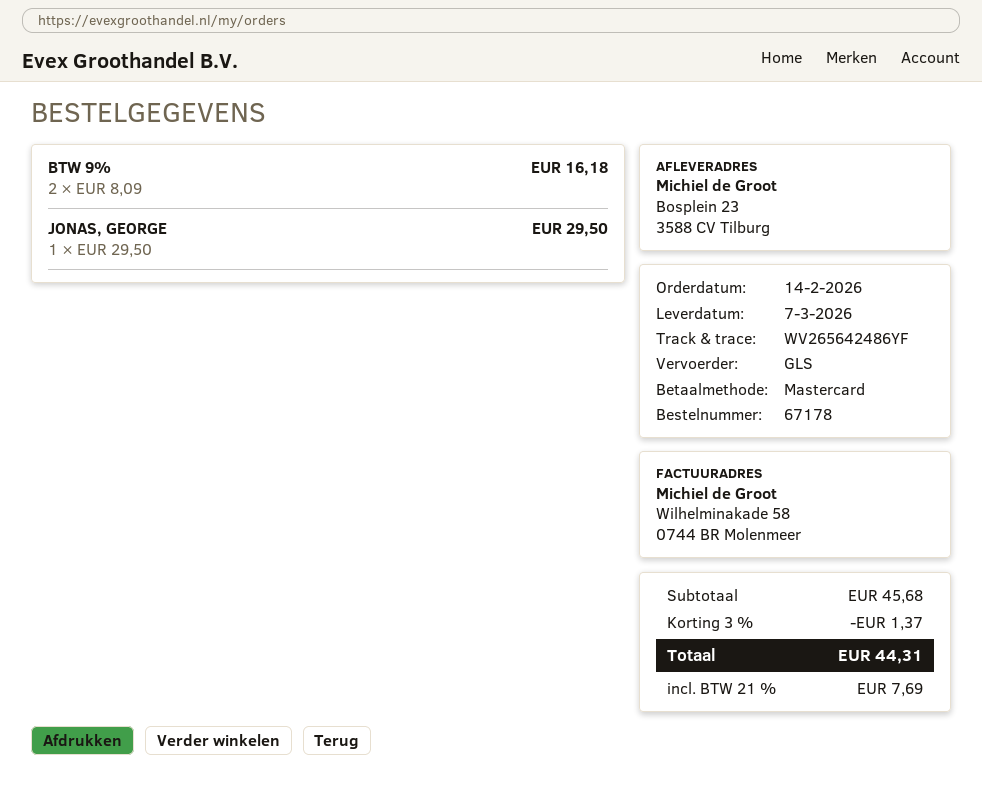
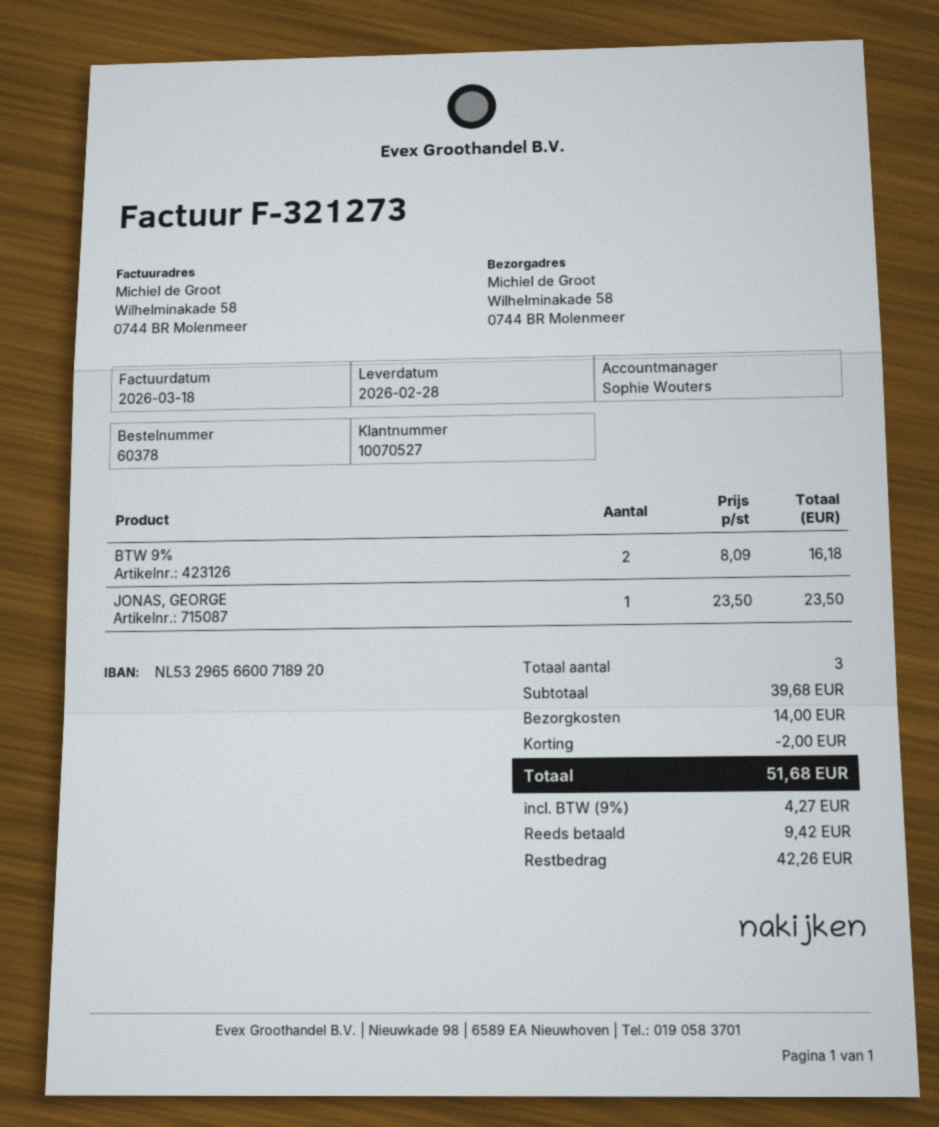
order number: 67178 -> 60378
delivery date: 2026-03-07 -> 2026-02-28
ship to: Bosplein 23, 3588 CV Tilburg -> Wilhelminakade 58, 0744 BR Molenmeer
JONAS, GEORGE: 1 x 29.50 = 29.50 -> 1 x 23.50 = 23.50
subtotal: 45.68 -> 39.68
discount: 1.37 -> 2.00
shipping: none -> 14.00
tax: 21% = 7.69 -> 9% = 4.27
total: 44.31 -> 51.68

